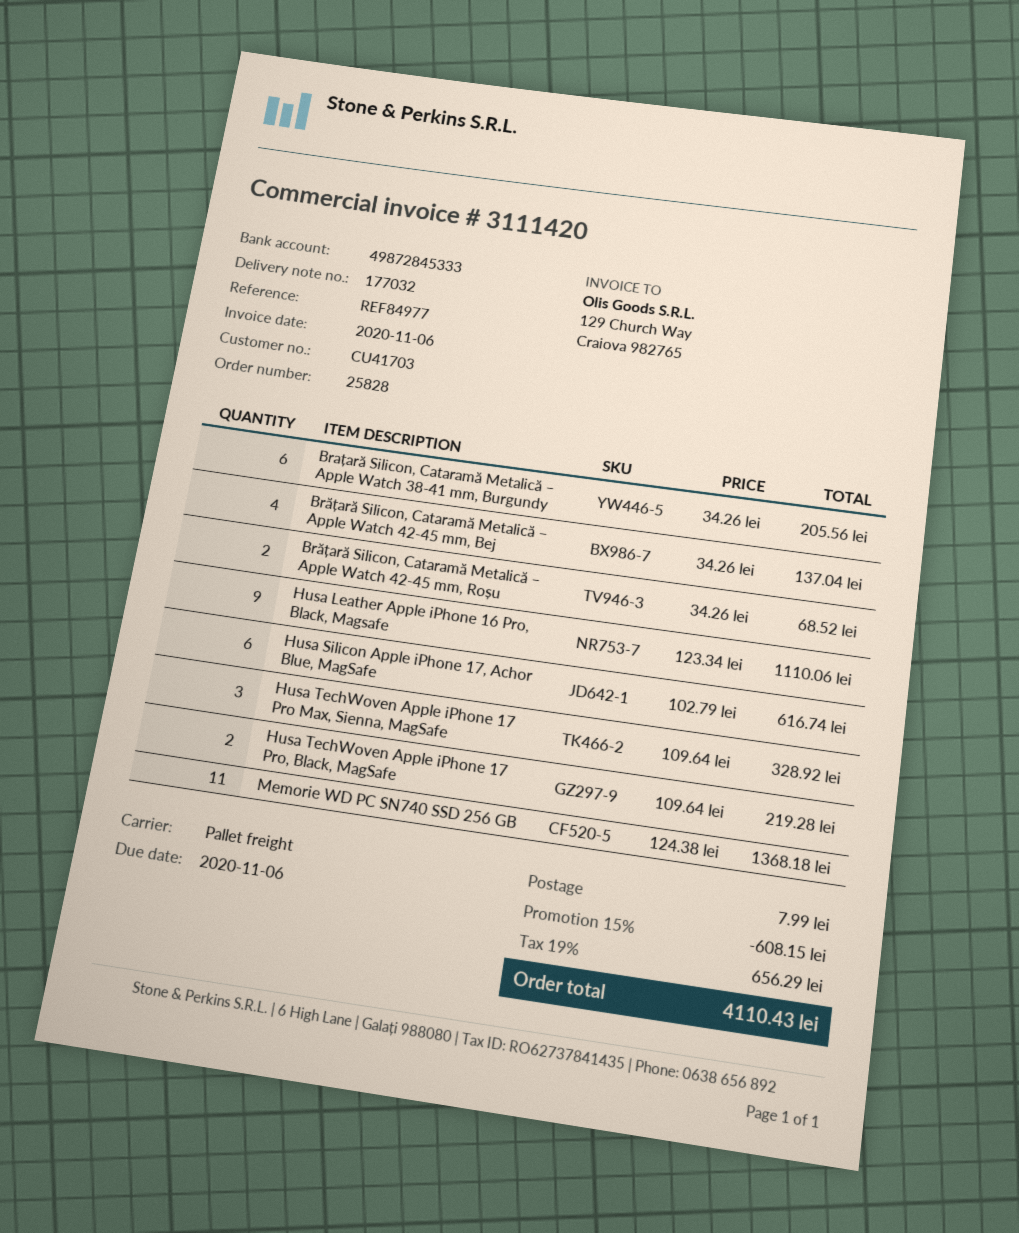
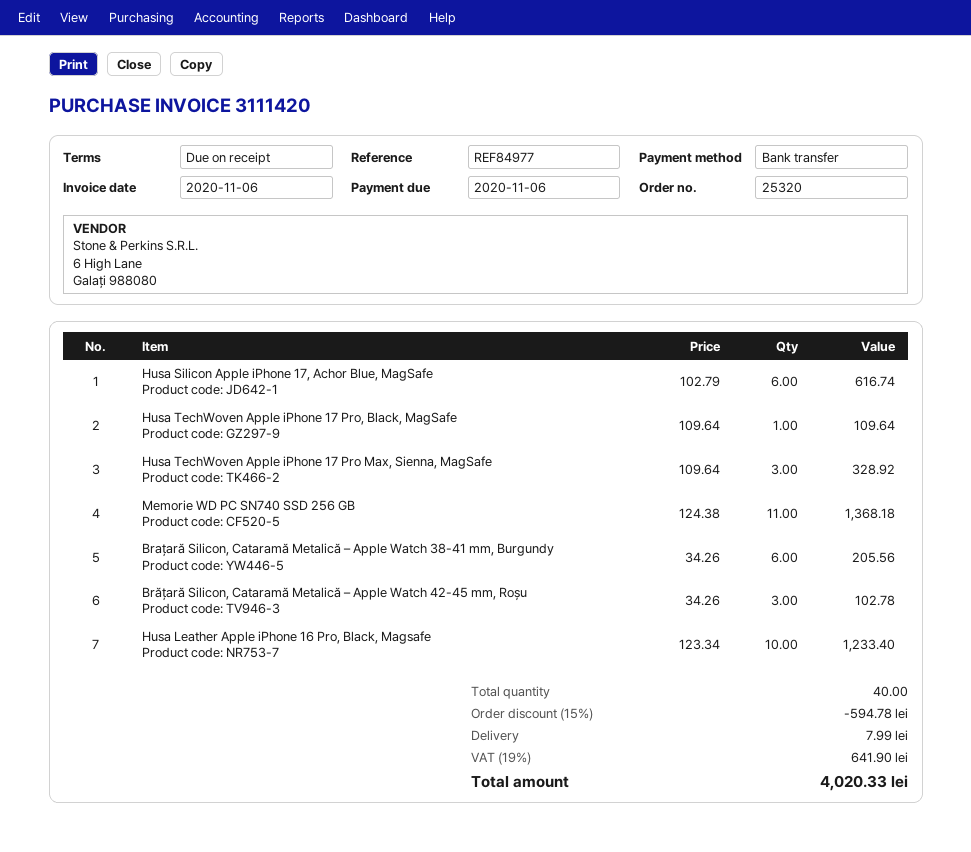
order number: 25828 -> 25320
Brățară Silicon, Cataramă Metalică – Apple Watch 42-45 mm, Bej: 4 x 34.26 = 137.04 -> none
Brățară Silicon, Cataramă Metalică – Apple Watch 42-45 mm, Roșu: 2 x 34.26 = 68.52 -> 3 x 34.26 = 102.78
Husa Leather Apple iPhone 16 Pro, Black, Magsafe: 9 x 123.34 = 1110.06 -> 10 x 123.34 = 1233.40
Husa TechWoven Apple iPhone 17 Pro, Black, MagSafe: 2 x 109.64 = 219.28 -> 1 x 109.64 = 109.64
discount: 15% = 608.15 -> 15% = 594.78
tax: 19% = 656.29 -> 19% = 641.90
total: 4110.43 -> 4020.33

